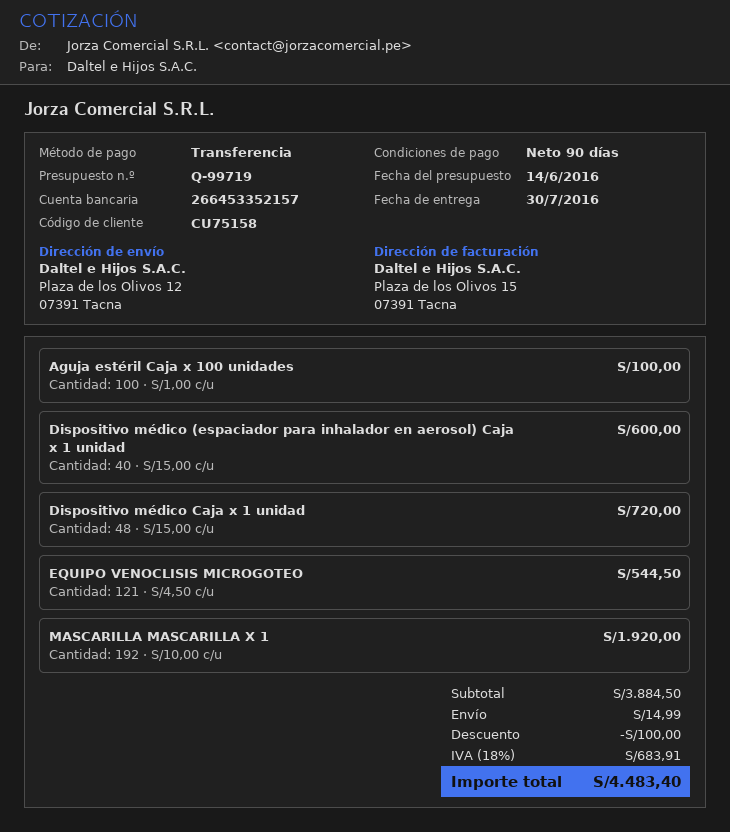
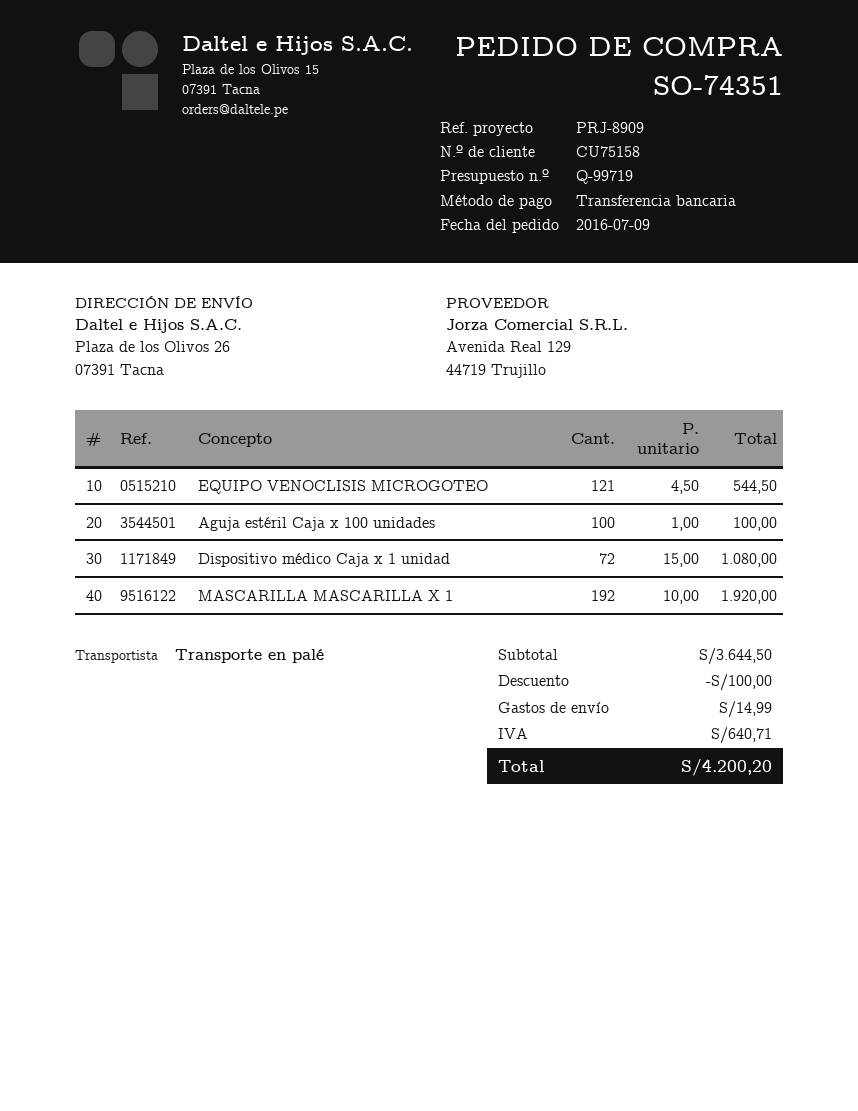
ship to: Plaza de los Olivos 12, 07391 Tacna -> Plaza de los Olivos 26, 07391 Tacna
Dispositivo médico (espaciador para inhalador en aerosol) Caja x 1 unidad: 40 x 15.00 = 600.00 -> none
Dispositivo médico Caja x 1 unidad: 48 x 15.00 = 720.00 -> 72 x 15.00 = 1080.00
subtotal: 3884.50 -> 3644.50
tax: 683.91 -> 640.71
total: 4483.40 -> 4200.20

